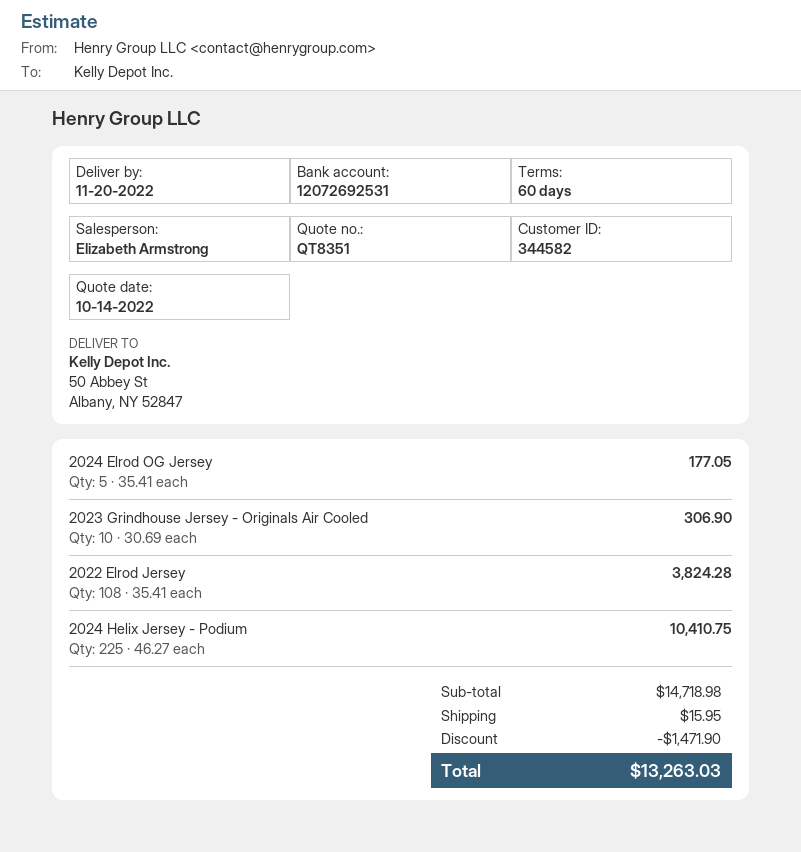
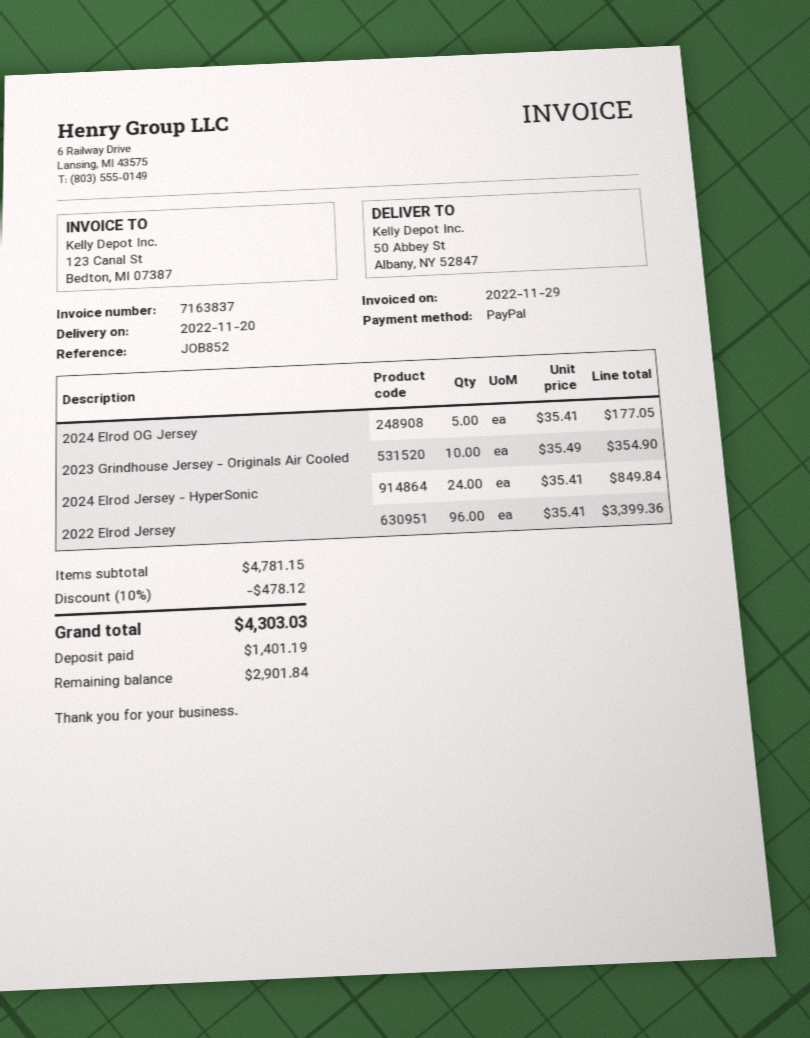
2023 Grindhouse Jersey - Originals Air Cooled: 10 x 30.69 = 306.90 -> 10 x 35.49 = 354.90
2022 Elrod Jersey: 108 x 35.41 = 3824.28 -> 96 x 35.41 = 3399.36
2024 Helix Jersey - Podium: 225 x 46.27 = 10410.75 -> none
2024 Elrod Jersey - HyperSonic: none -> 24 x 35.41 = 849.84
subtotal: 14718.98 -> 4781.15
discount: 1471.90 -> 478.12
shipping: 15.95 -> none
total: 13263.03 -> 4303.03

